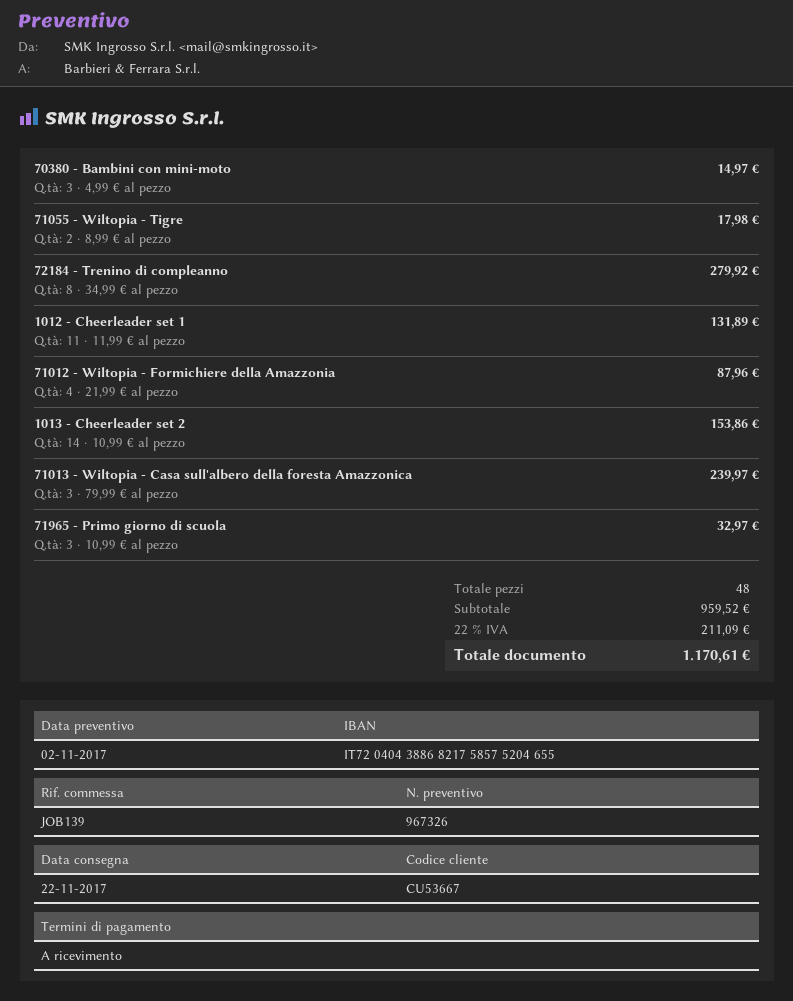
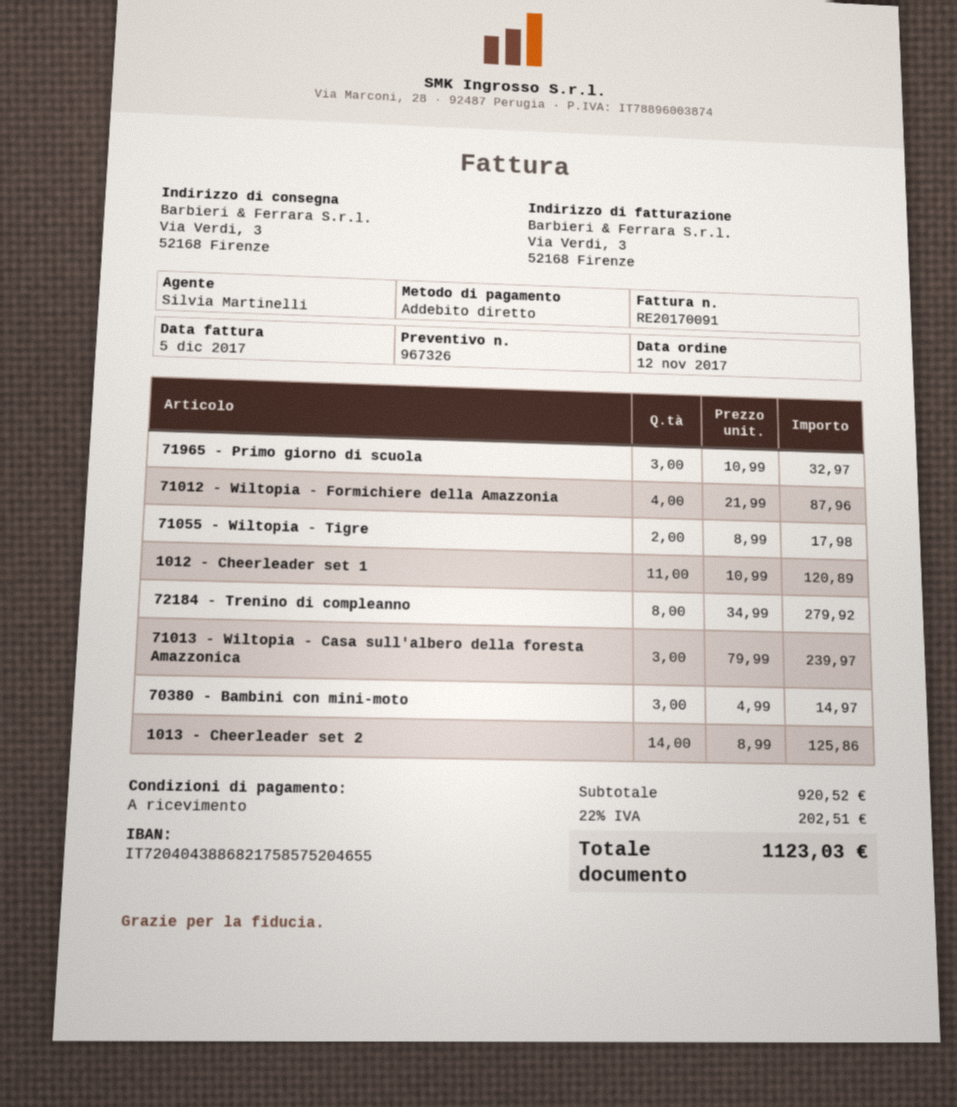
1012 - Cheerleader set 1: 11 x 11.99 = 131.89 -> 11 x 10.99 = 120.89
1013 - Cheerleader set 2: 14 x 10.99 = 153.86 -> 14 x 8.99 = 125.86
subtotal: 959.52 -> 920.52
tax: 22% = 211.09 -> 22% = 202.51
total: 1170.61 -> 1123.03

